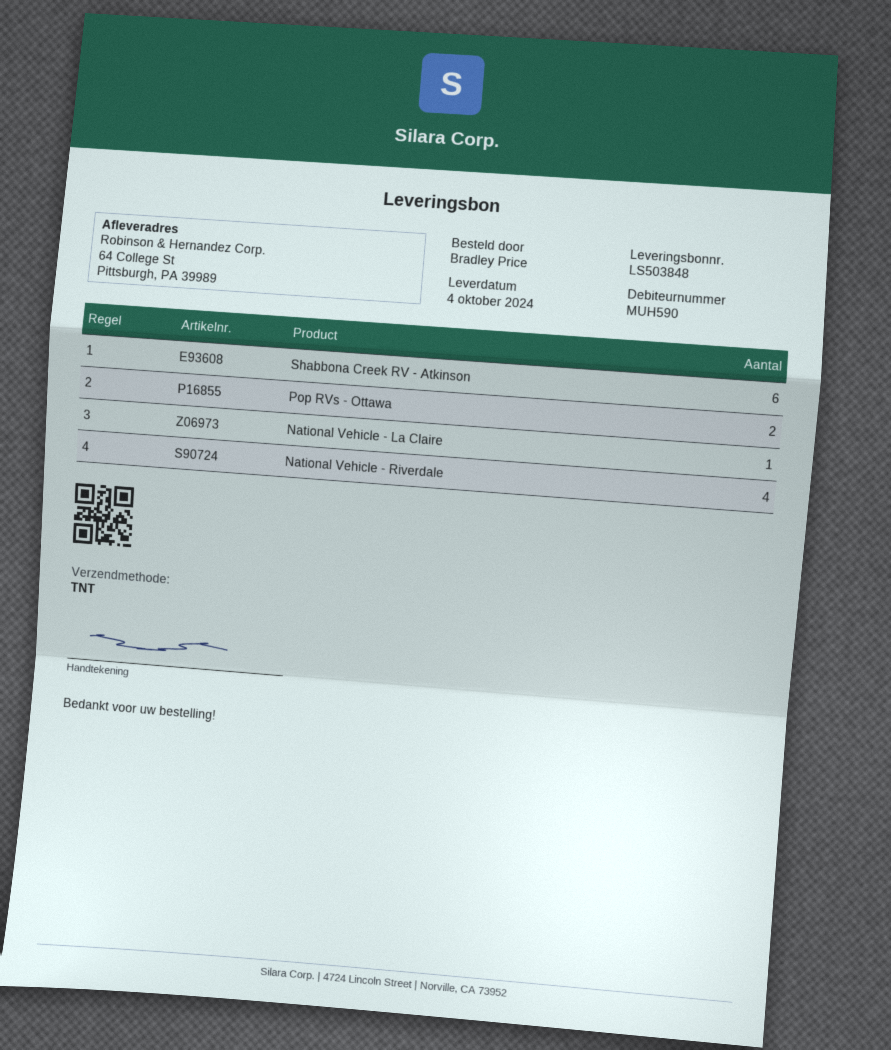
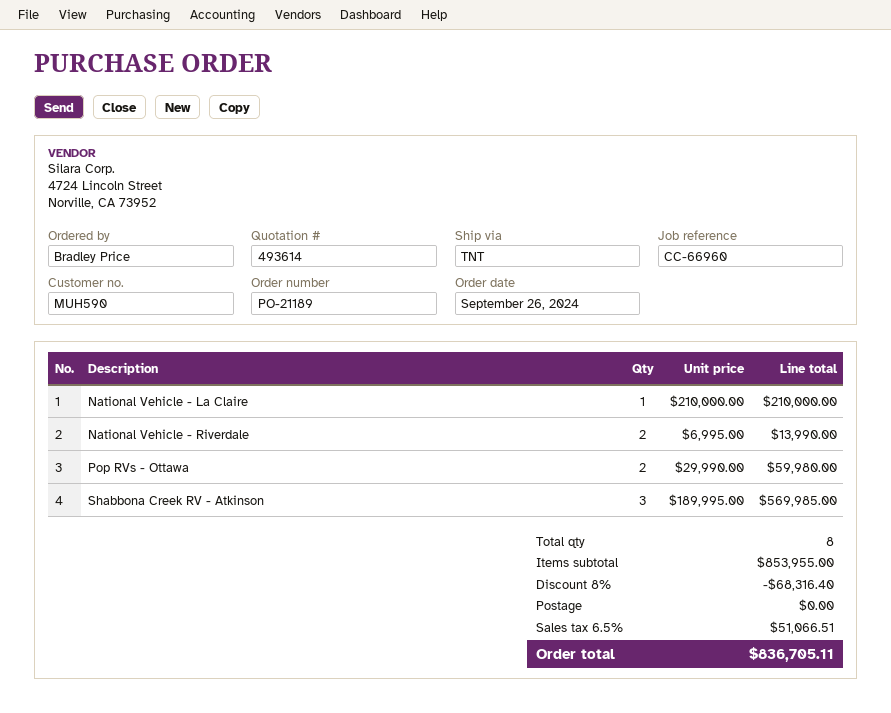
Shabbona Creek RV - Atkinson: 6 -> 3
National Vehicle - Riverdale: 4 -> 2

